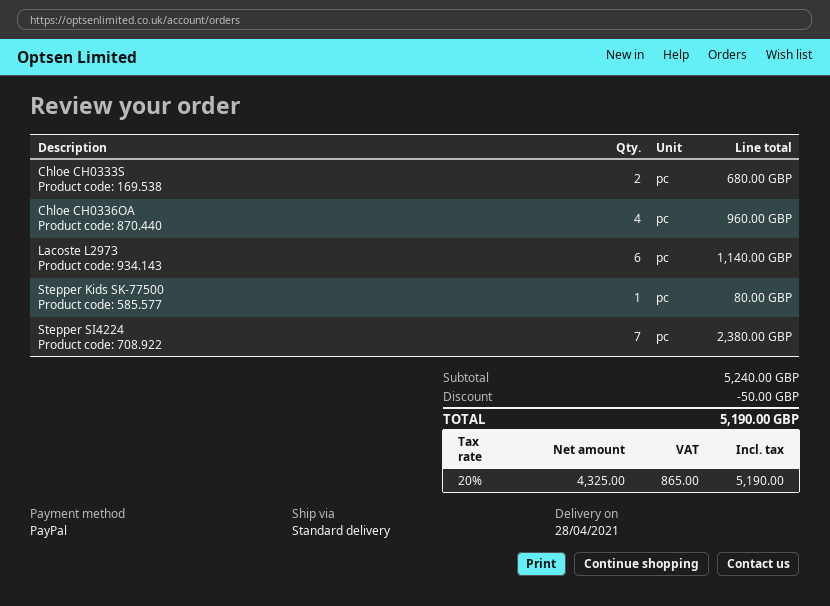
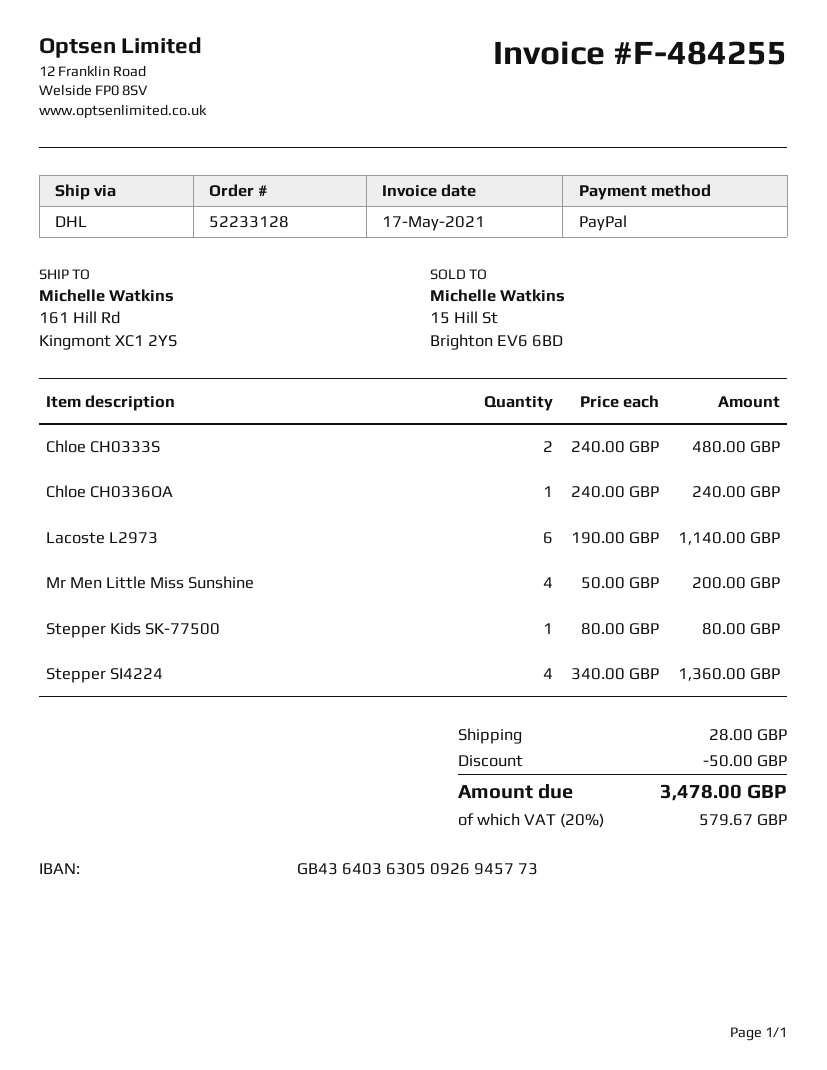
shipping method: standard -> DHL
Chloe CH0333S: 2 for 680.00 -> 2 for 480.00
Chloe CH0336OA: 4 for 960.00 -> 1 for 240.00
Stepper SI4224: 7 for 2380.00 -> 4 for 1360.00
Mr Men Little Miss Sunshine: none -> 4 for 200.00
shipping: none -> 28.00
tax: 20% = 865.00 -> 20% = 579.67
total: 5190.00 -> 3478.00

